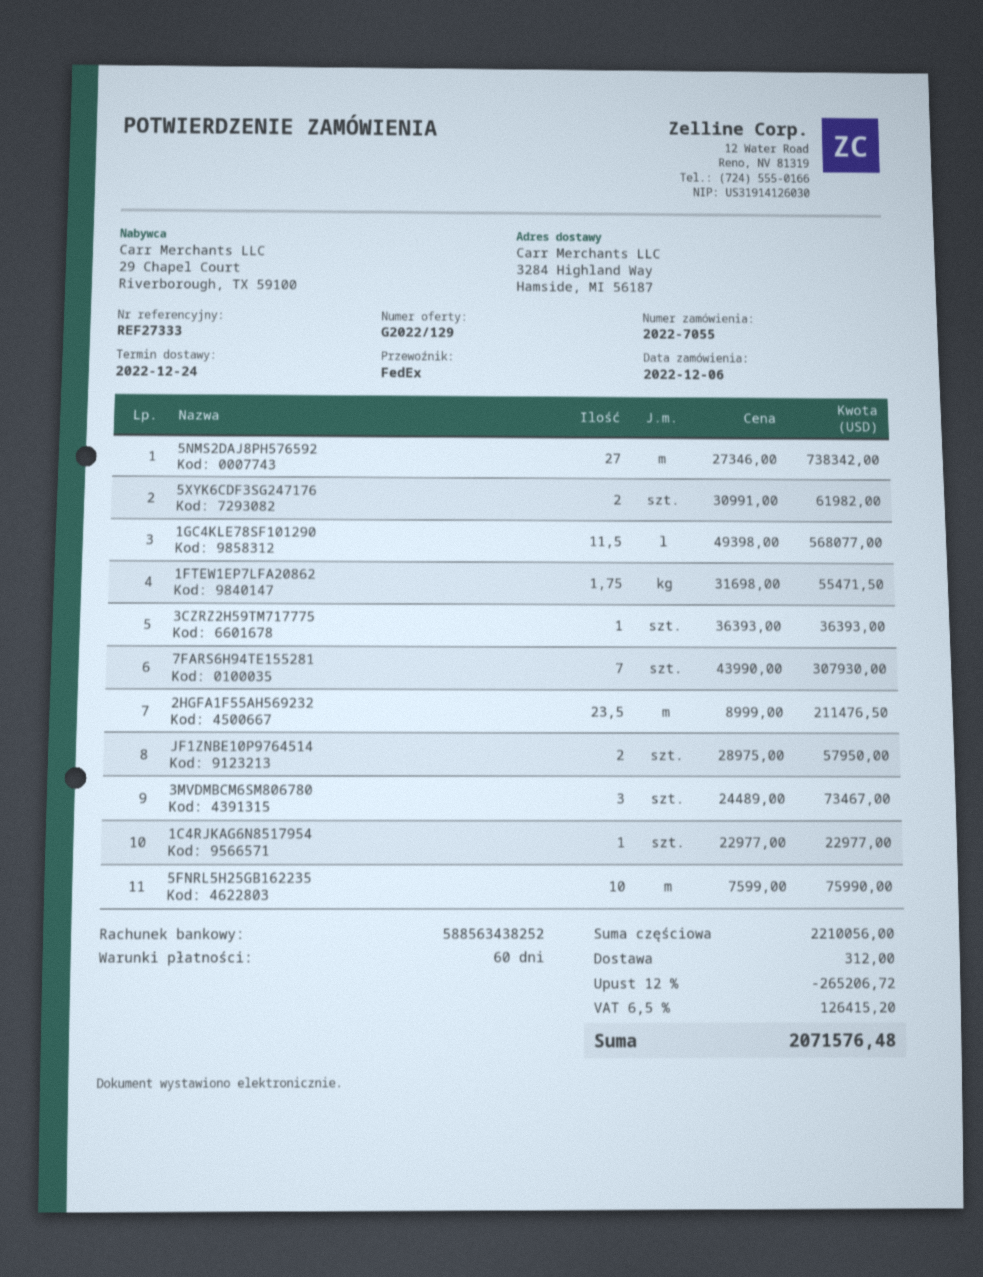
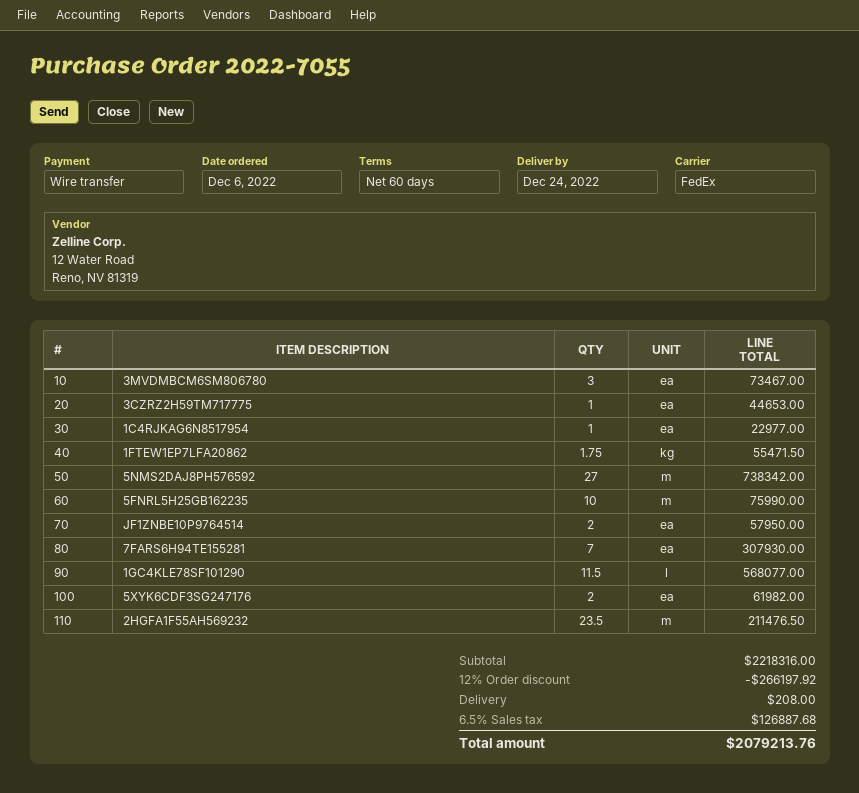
3CZRZ2H59TM717775: 1 for 36393.00 -> 1 for 44653.00
subtotal: 2210056.00 -> 2218316.00
discount: 12% = 265206.72 -> 12% = 266197.92
shipping: 312.00 -> 208.00
tax: 6.5% = 126415.20 -> 6.5% = 126887.68
total: 2071576.48 -> 2079213.76

